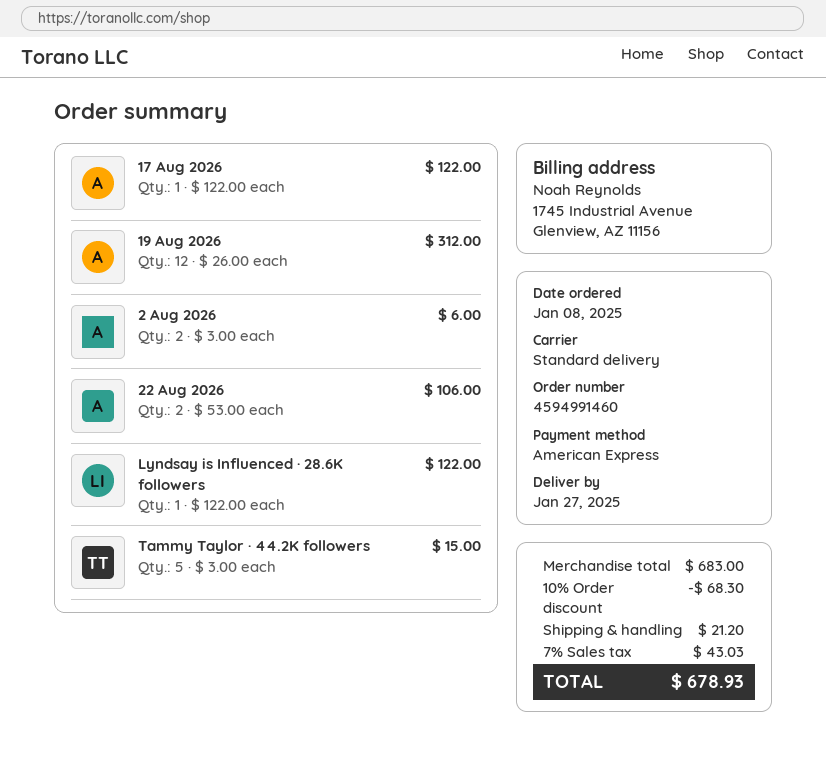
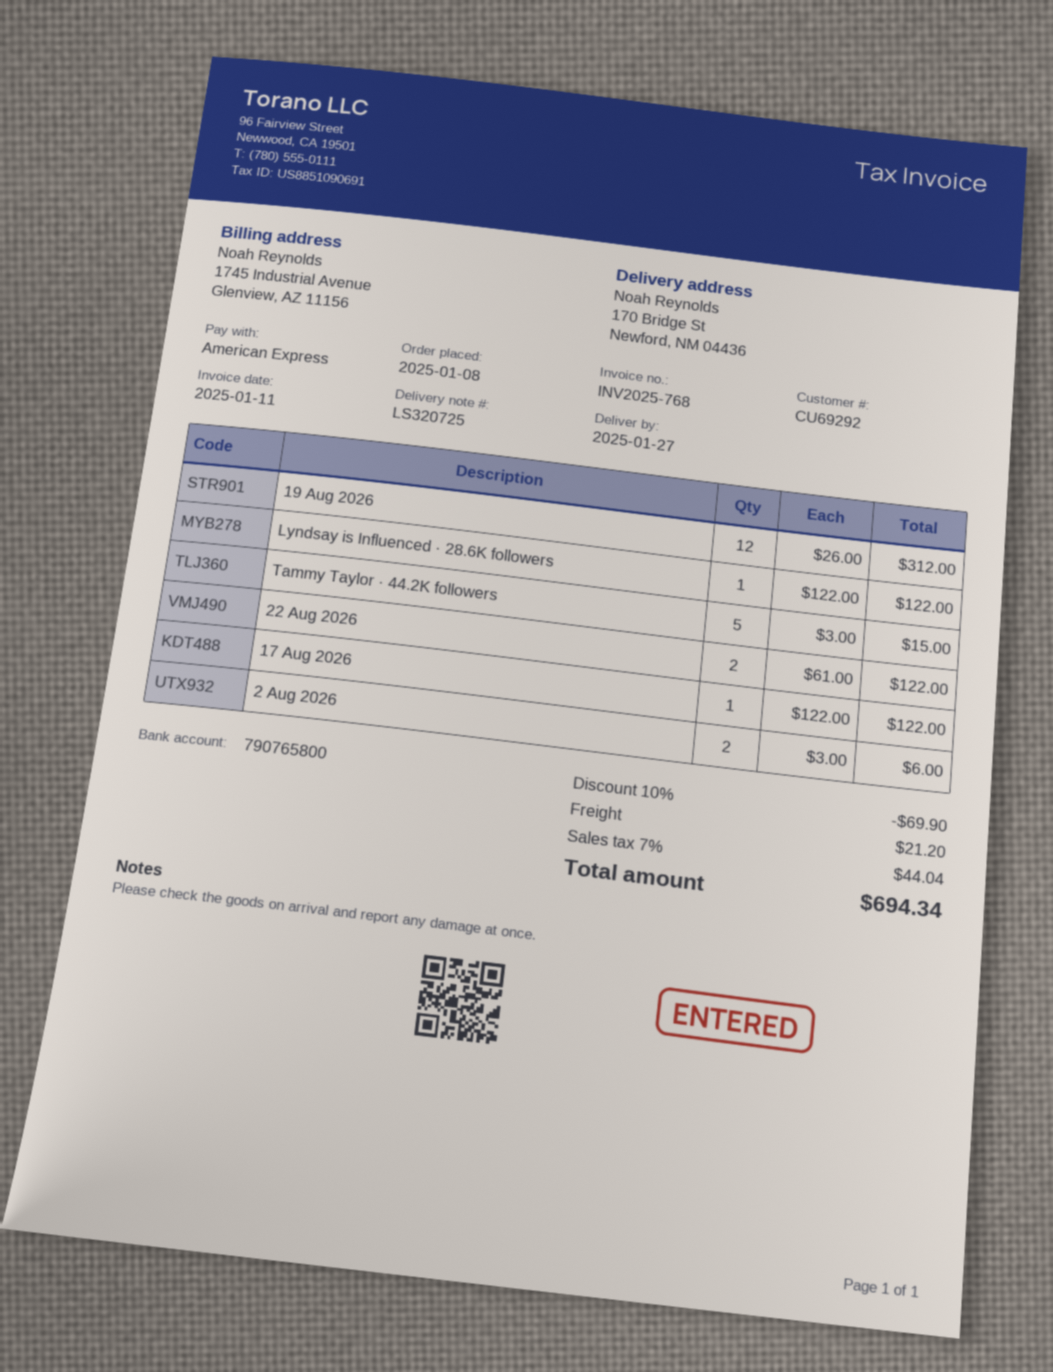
22 Aug 2026: 2 x 53.00 = 106.00 -> 2 x 61.00 = 122.00
discount: 10% = 68.30 -> 10% = 69.90
tax: 7% = 43.03 -> 7% = 44.04
total: 678.93 -> 694.34

